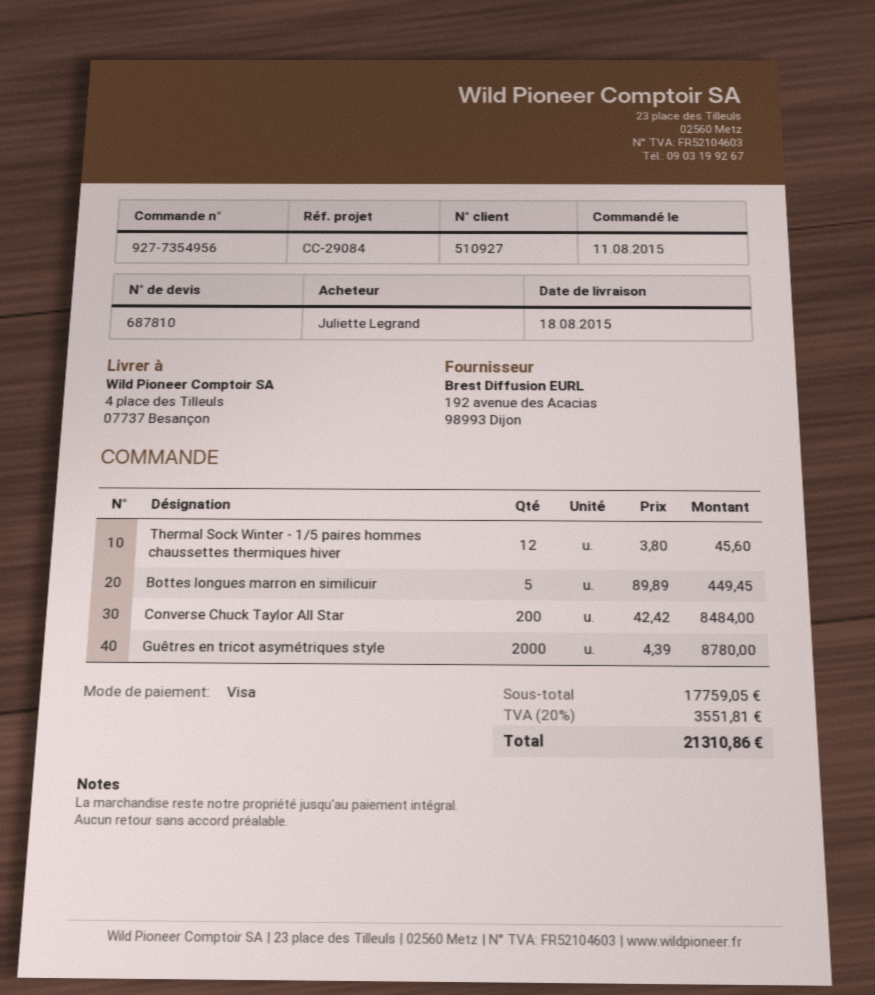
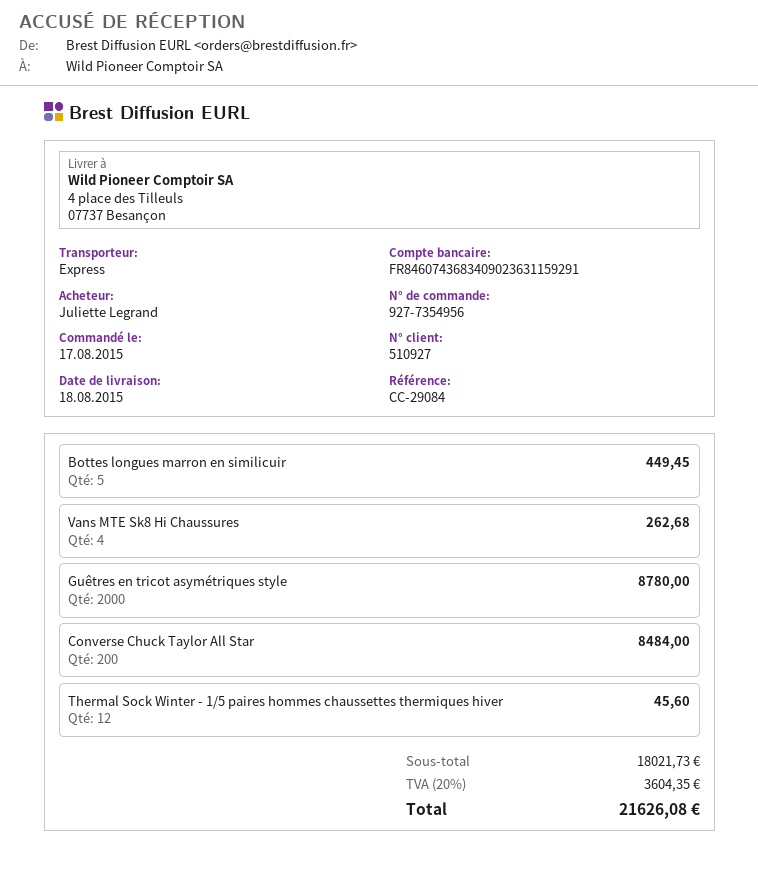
order date: 2015-08-11 -> 2015-08-17
Vans MTE Sk8 Hi Chaussures: none -> 4 for 262.68
subtotal: 17759.05 -> 18021.73
tax: 20% = 3551.81 -> 20% = 3604.35
total: 21310.86 -> 21626.08

